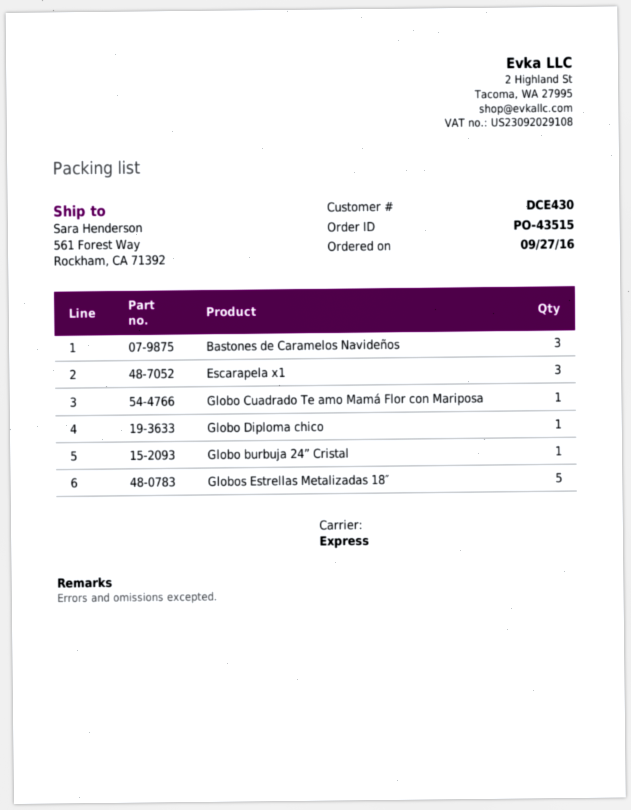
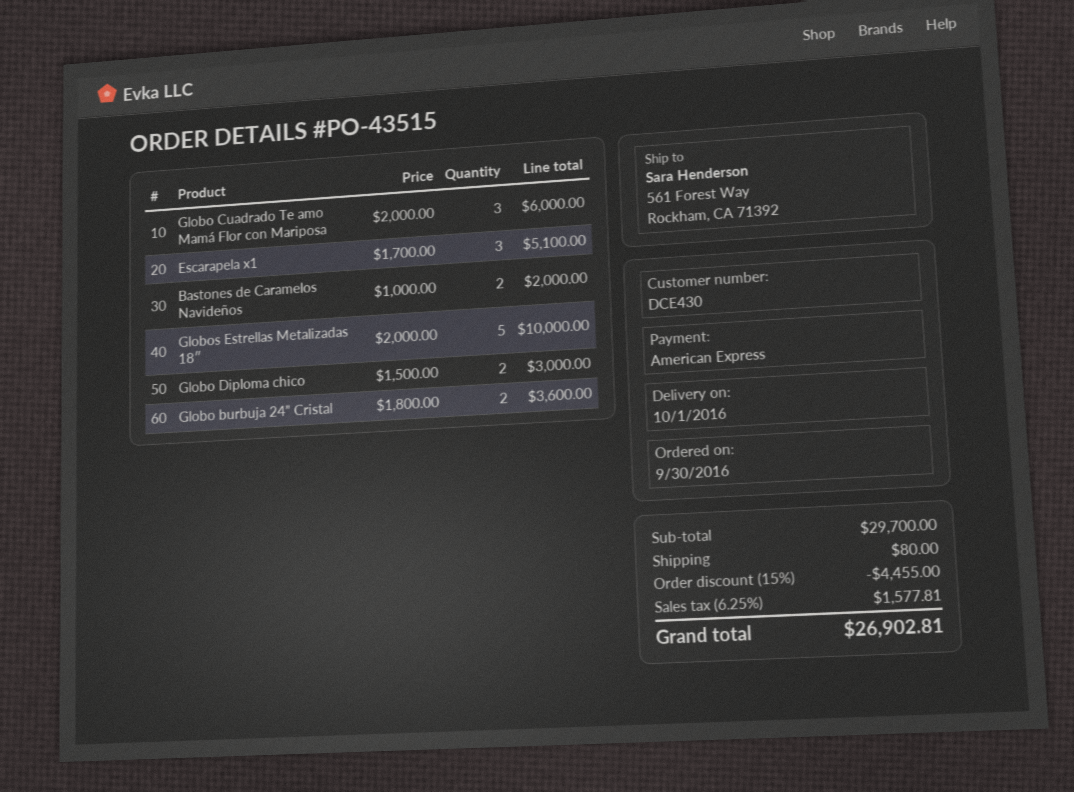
order date: 2016-09-27 -> 2016-09-30
Bastones de Caramelos Navideños: 3 -> 2
Globo Cuadrado Te amo Mamá Flor con Mariposa: 1 -> 3
Globo Diploma chico: 1 -> 2
Globo burbuja 24” Cristal: 1 -> 2

